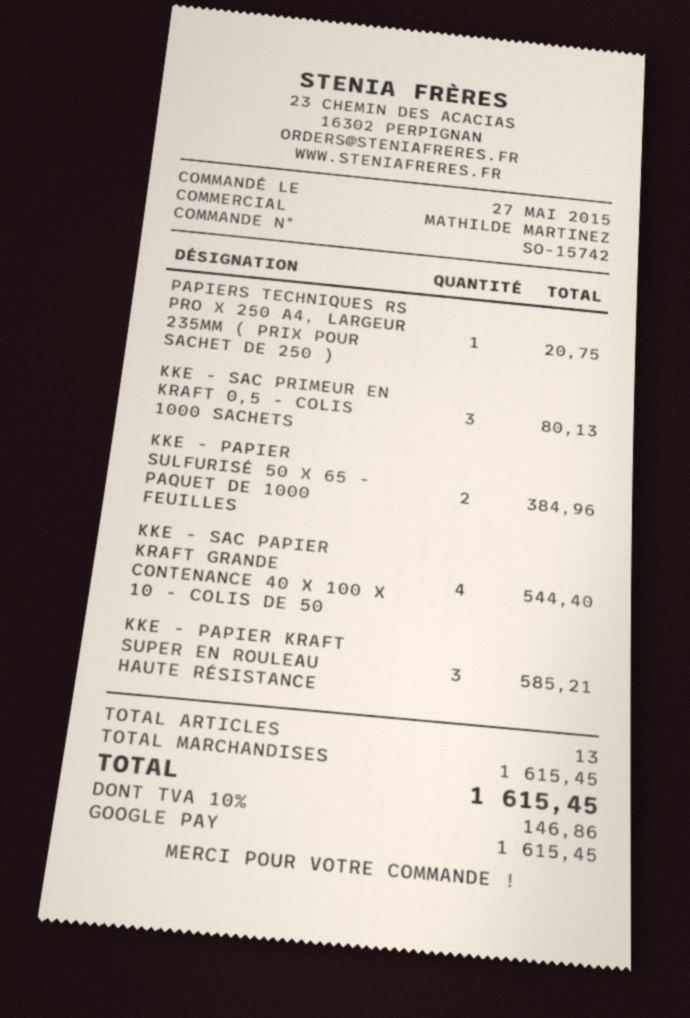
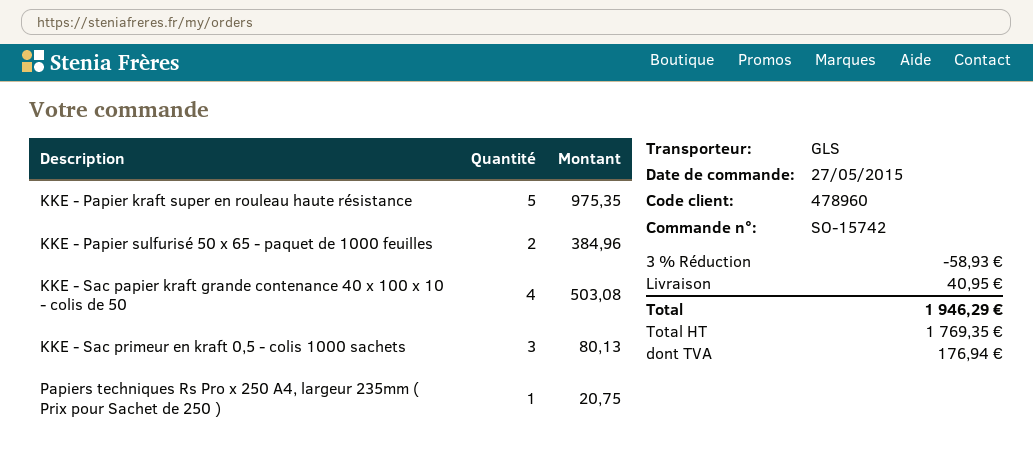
KKE - SAC PAPIER KRAFT GRANDE CONTENANCE 40 X 100 X 10 - COLIS DE 50: 4 for 544.40 -> 4 for 503.08
KKE - PAPIER KRAFT SUPER EN ROULEAU HAUTE RÉSISTANCE: 3 for 585.21 -> 5 for 975.35
discount: none -> 3% = 58.93
shipping: none -> 40.95
tax: 146.86 -> 176.94
total: 1615.45 -> 1946.29

